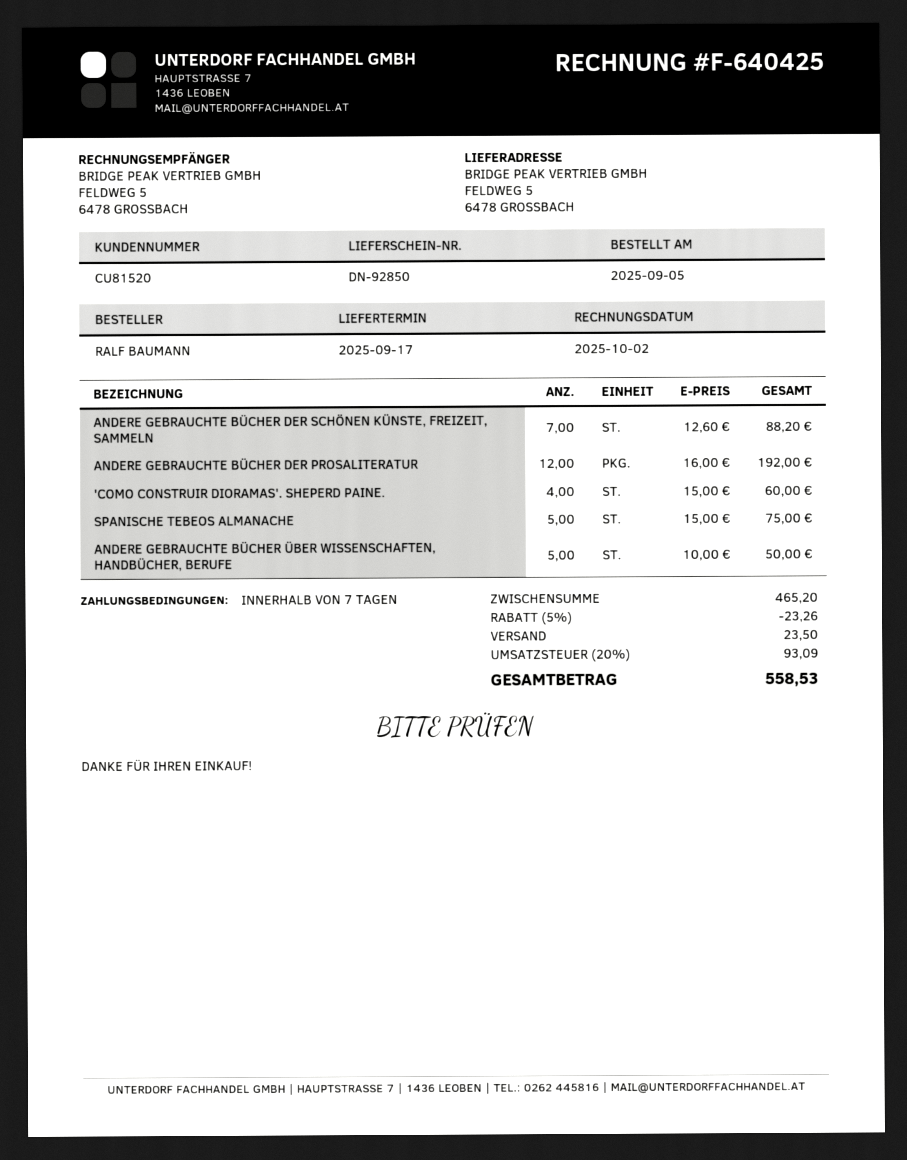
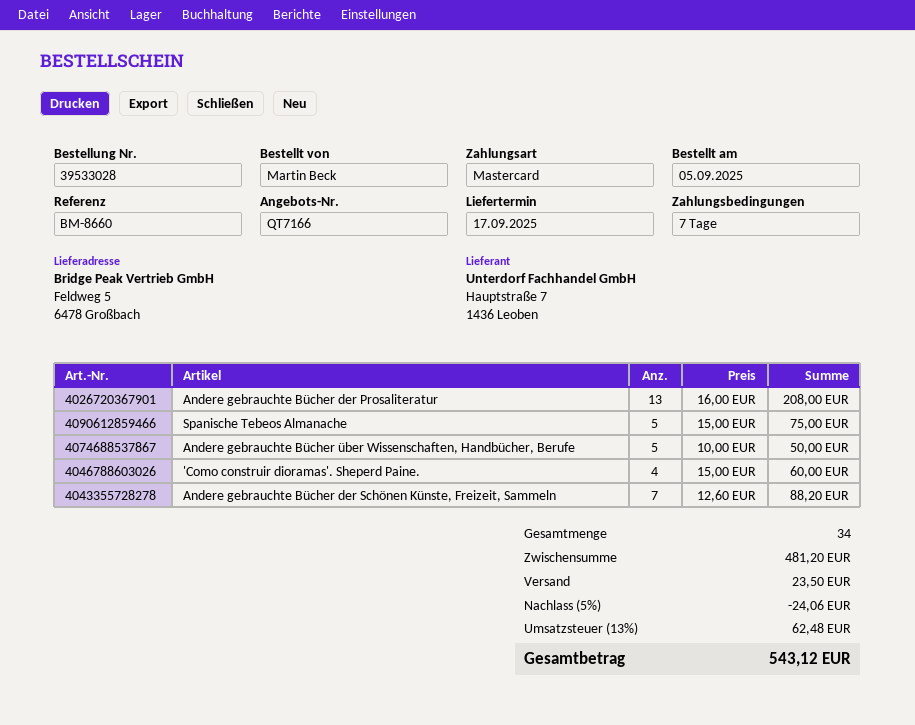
ordered by: RALF BAUMANN -> Martin Beck
ANDERE GEBRAUCHTE BÜCHER DER PROSALITERATUR: 12 x 16.00 = 192.00 -> 13 x 16.00 = 208.00
subtotal: 465.20 -> 481.20
discount: 5% = 23.26 -> 5% = 24.06
tax: 20% = 93.09 -> 13% = 62.48
total: 558.53 -> 543.12

